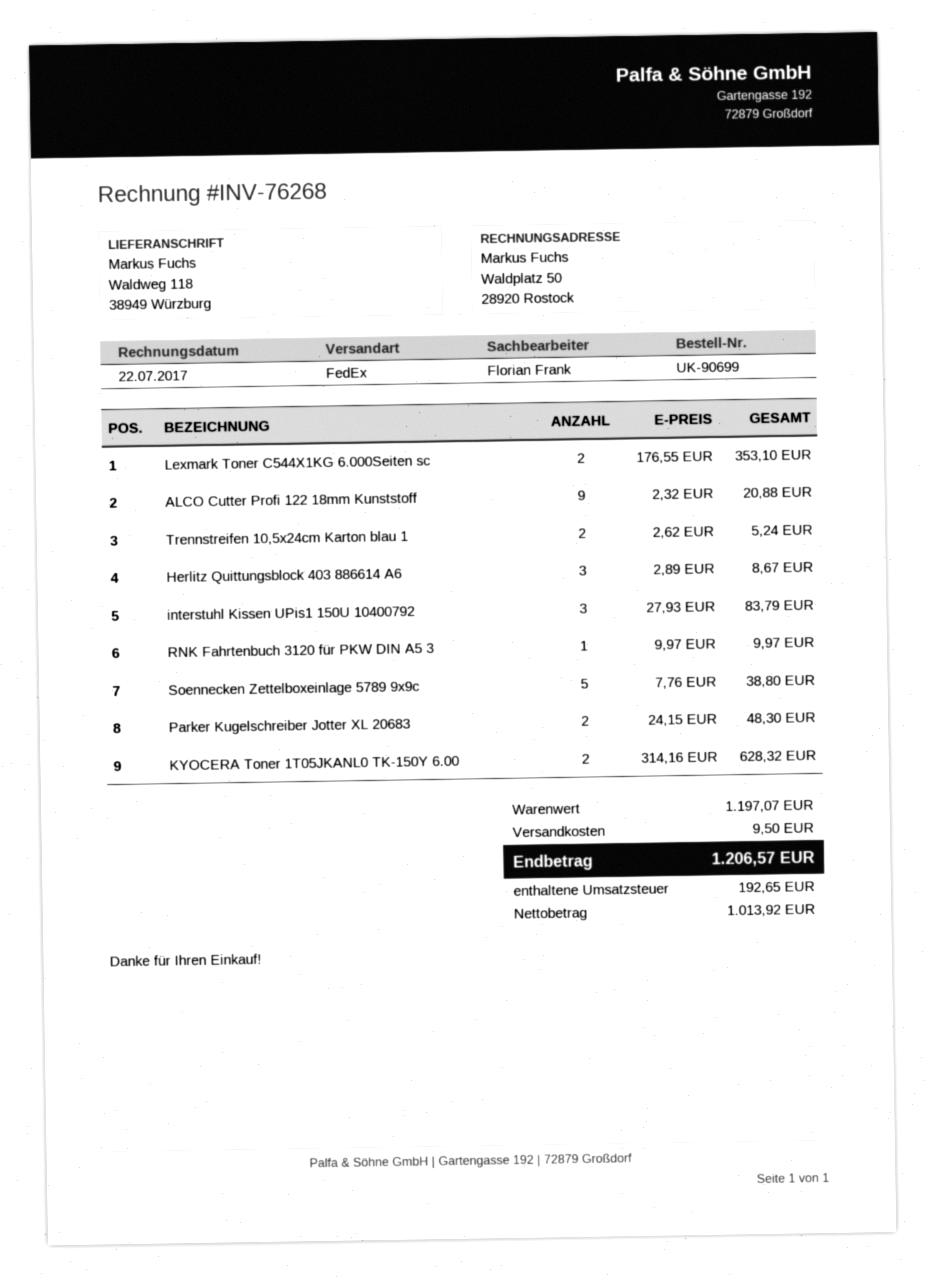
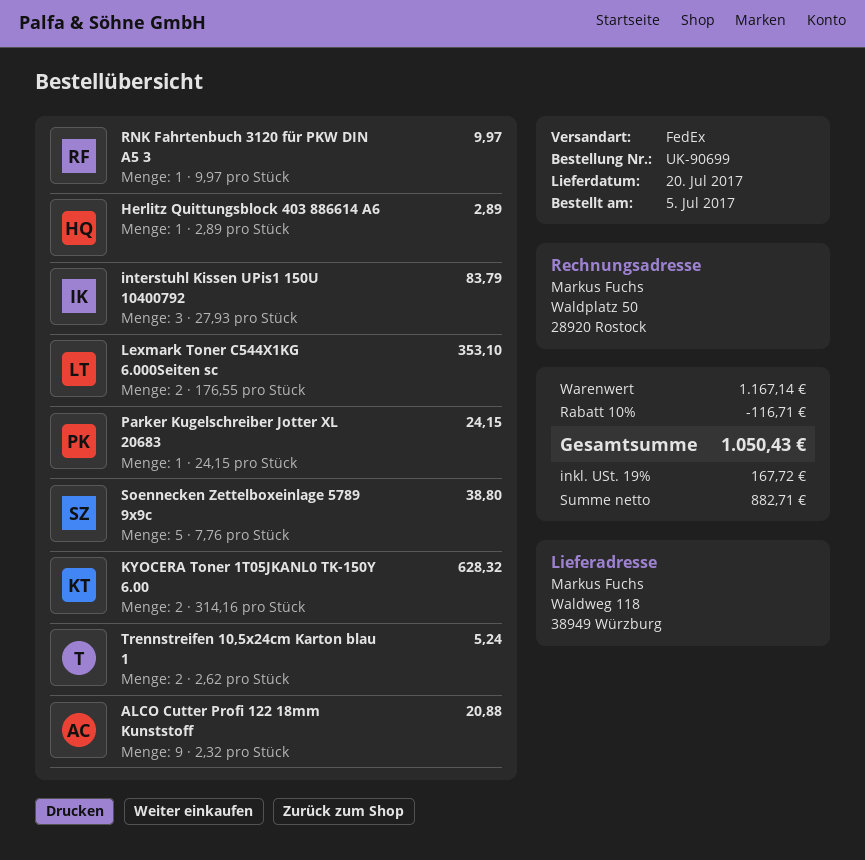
Herlitz Quittungsblock 403 886614 A6: 3 x 2.89 = 8.67 -> 1 x 2.89 = 2.89
Parker Kugelschreiber Jotter XL 20683: 2 x 24.15 = 48.30 -> 1 x 24.15 = 24.15
subtotal: 1197.07 -> 1167.14
discount: none -> 10% = 116.71
shipping: 9.50 -> none
net: 1013.92 -> 882.71
tax: 192.65 -> 167.72
total: 1206.57 -> 1050.43

